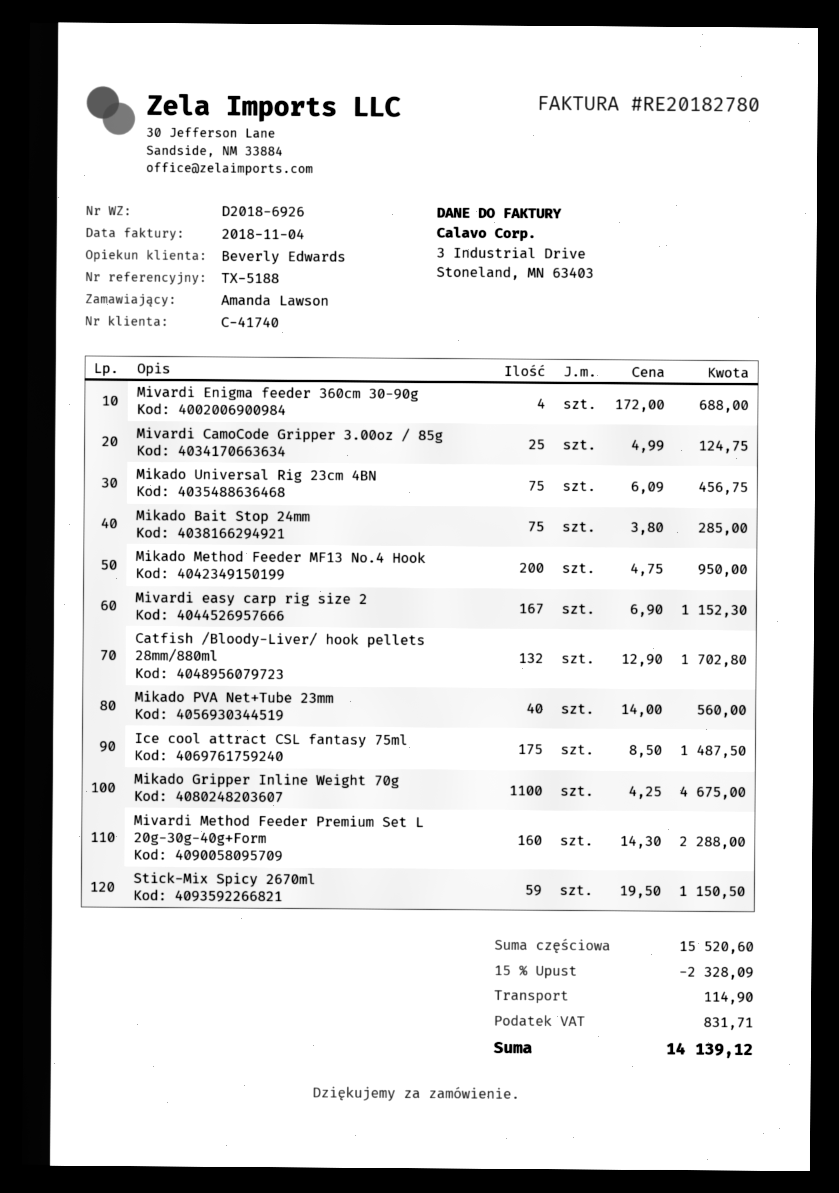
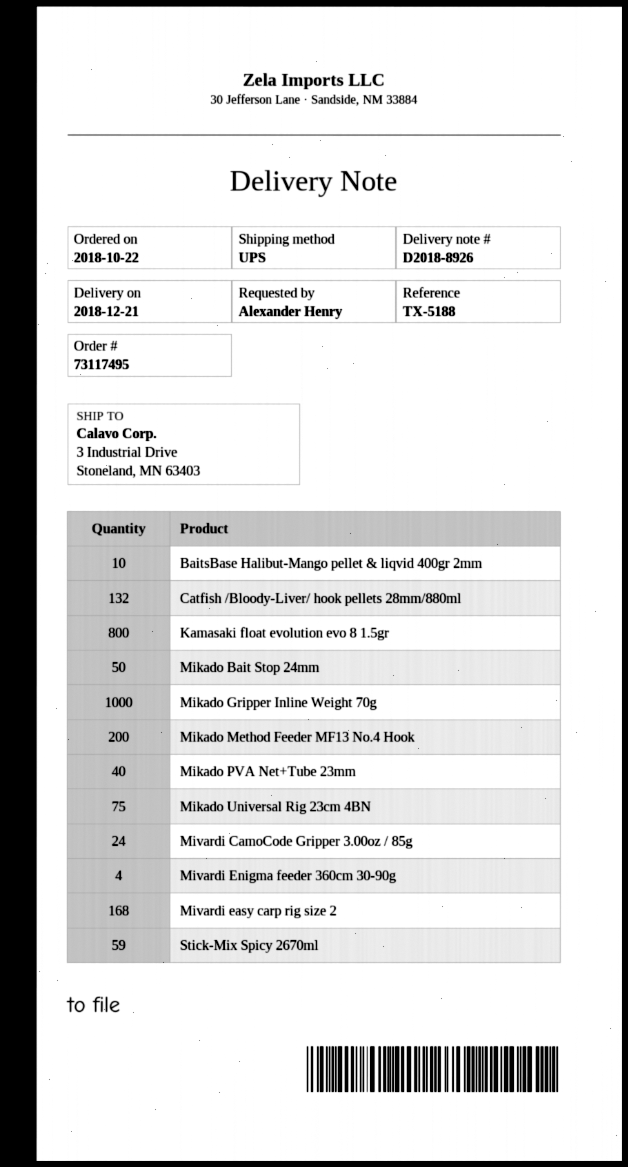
delivery note number: D2018-6926 -> D2018-8926
ordered by: Amanda Lawson -> Alexander Henry
Mivardi CamoCode Gripper 3.00oz / 85g: 25 -> 24
Mikado Bait Stop 24mm: 75 -> 50
Mivardi easy carp rig size 2: 167 -> 168
Ice cool attract CSL fantasy 75ml: 175 -> none
Mikado Gripper Inline Weight 70g: 1100 -> 1000
Mivardi Method Feeder Premium Set L 20g-30g-40g+Form: 160 -> none
BaitsBase Halibut-Mango pellet & liqvid 400gr 2mm: none -> 10
Kamasaki float evolution evo 8 1.5gr: none -> 800

